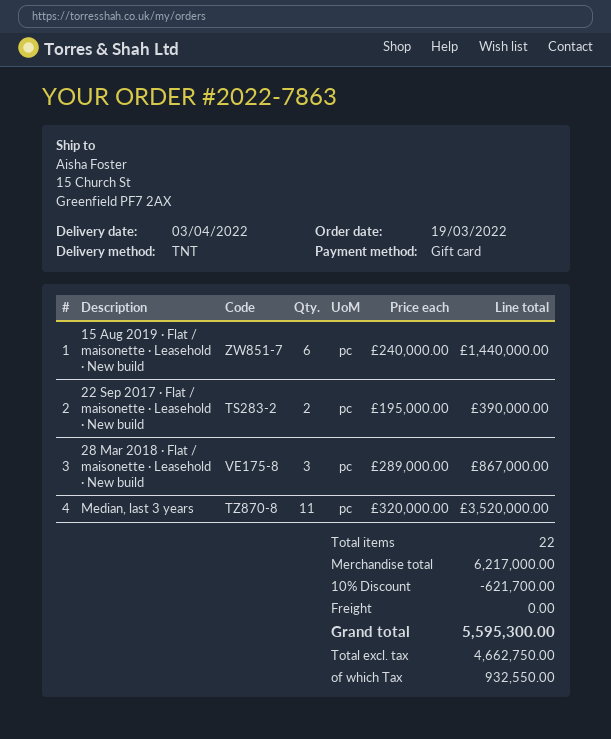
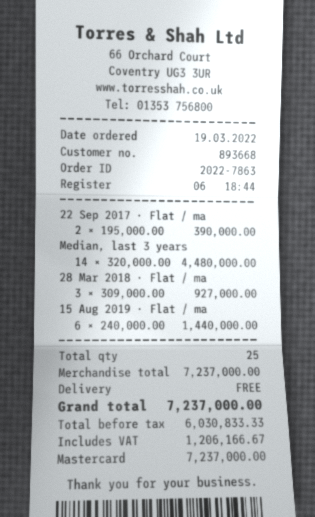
payment method: gift card -> Mastercard
28 Mar 2018 · Flat / maisonette · Leasehold · New build: 3 x 289000.00 = 867000.00 -> 3 x 309000.00 = 927000.00
Median, last 3 years: 11 x 320000.00 = 3520000.00 -> 14 x 320000.00 = 4480000.00
total quantity: 22 -> 25
subtotal: 6217000.00 -> 7237000.00
discount: 10% = 621700.00 -> none
net: 4662750.00 -> 6030833.33
tax: 932550.00 -> 1206166.67
total: 5595300.00 -> 7237000.00

